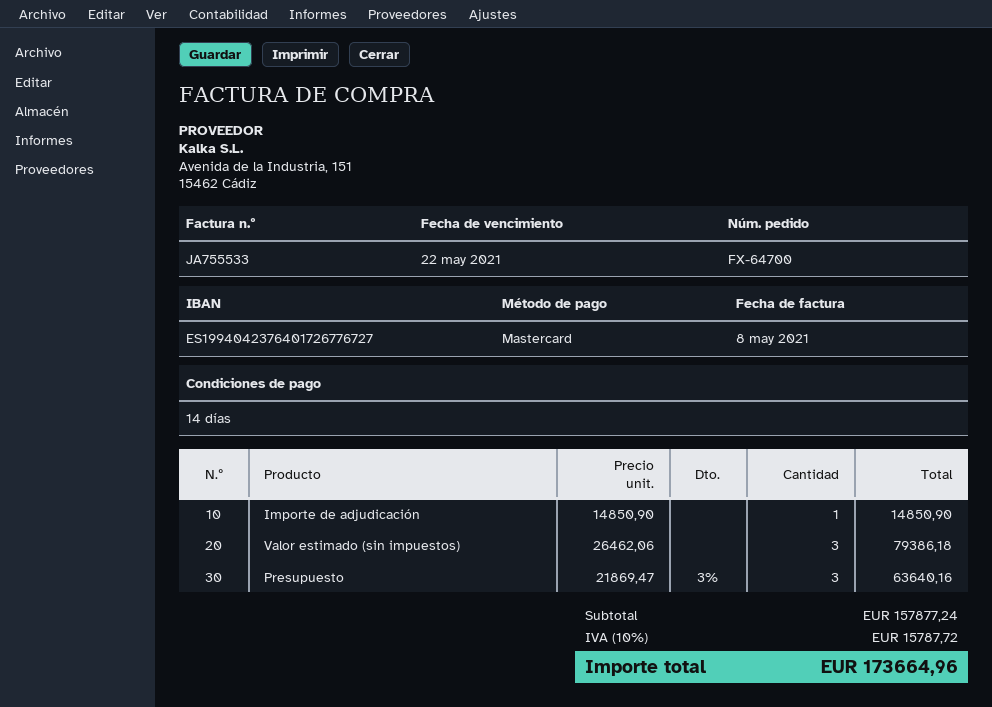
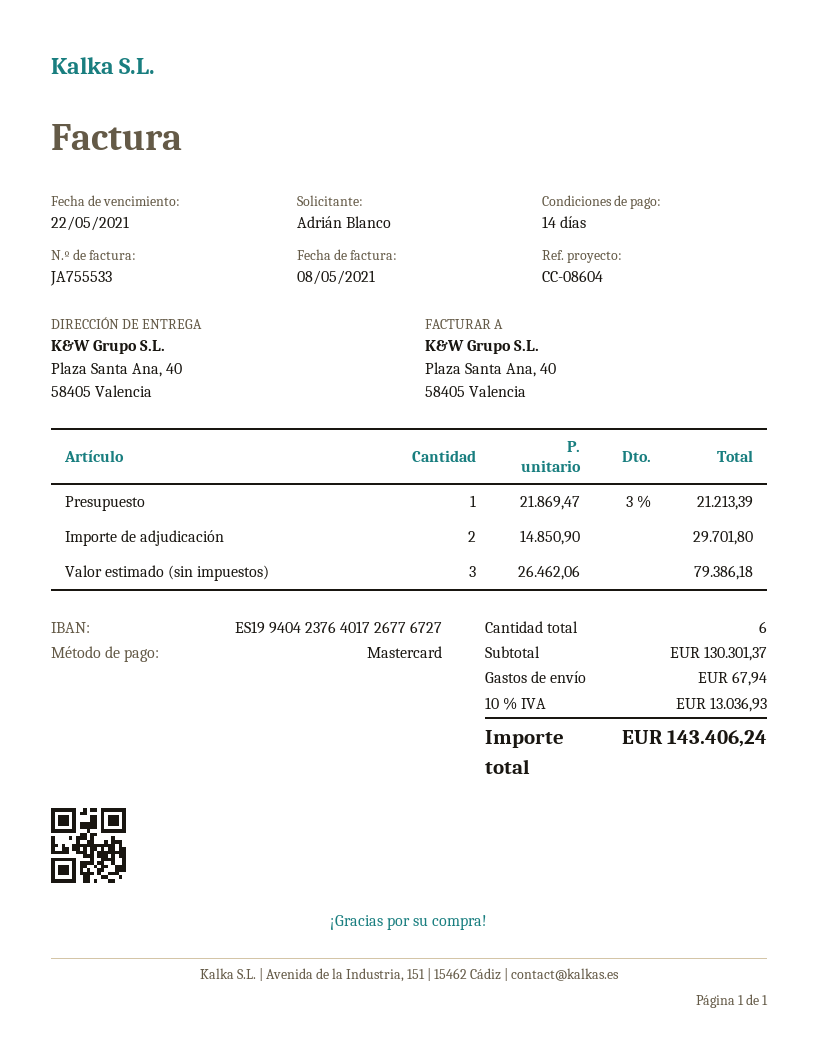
Importe de adjudicación: 1 x 14850.90 = 14850.90 -> 2 x 14850.90 = 29701.80
Presupuesto: 3 x 21869.47 - 3% = 63640.16 -> 1 x 21869.47 - 3% = 21213.39
subtotal: 157877.24 -> 130301.37
shipping: none -> 67.94
tax: 10% = 15787.72 -> 10% = 13036.93
total: 173664.96 -> 143406.24

